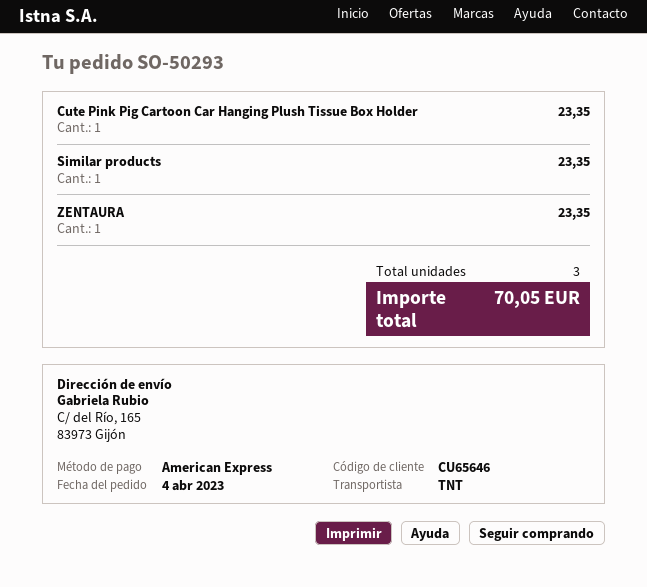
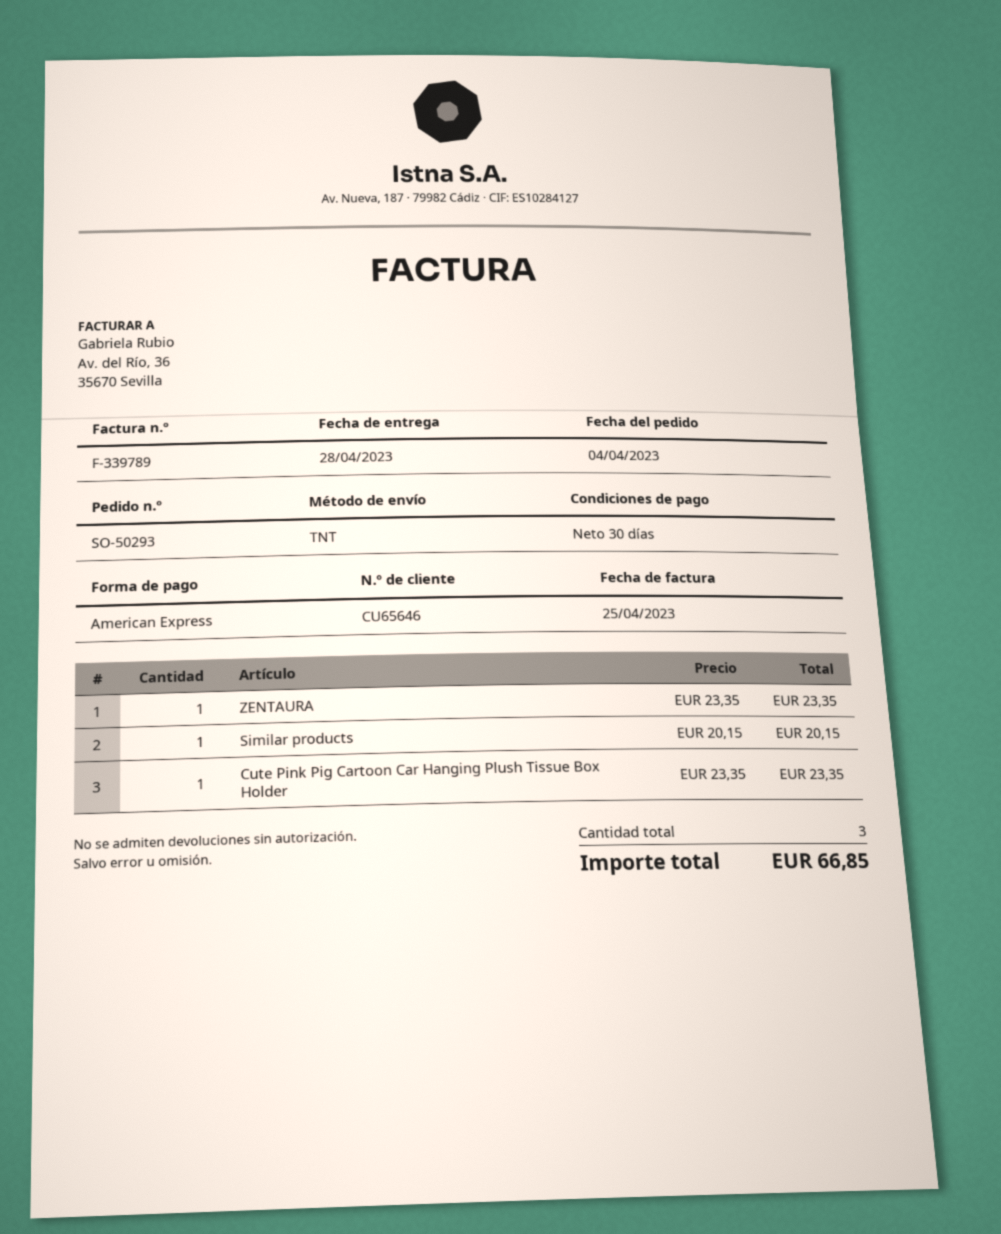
Similar products: 1 for 23.35 -> 1 for 20.15
total: 70.05 -> 66.85

